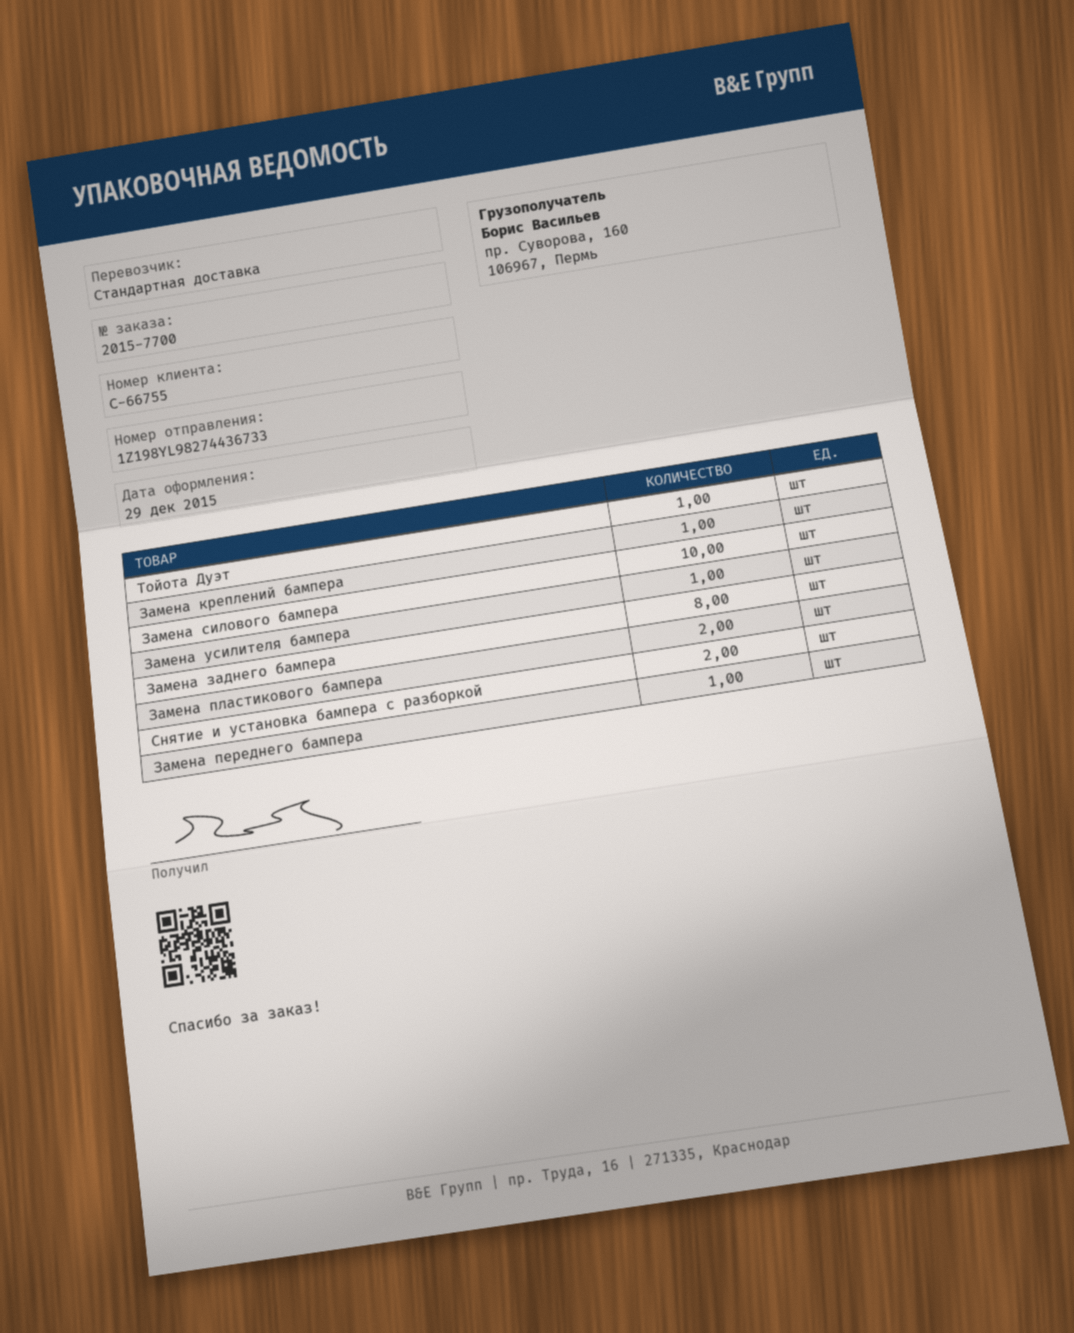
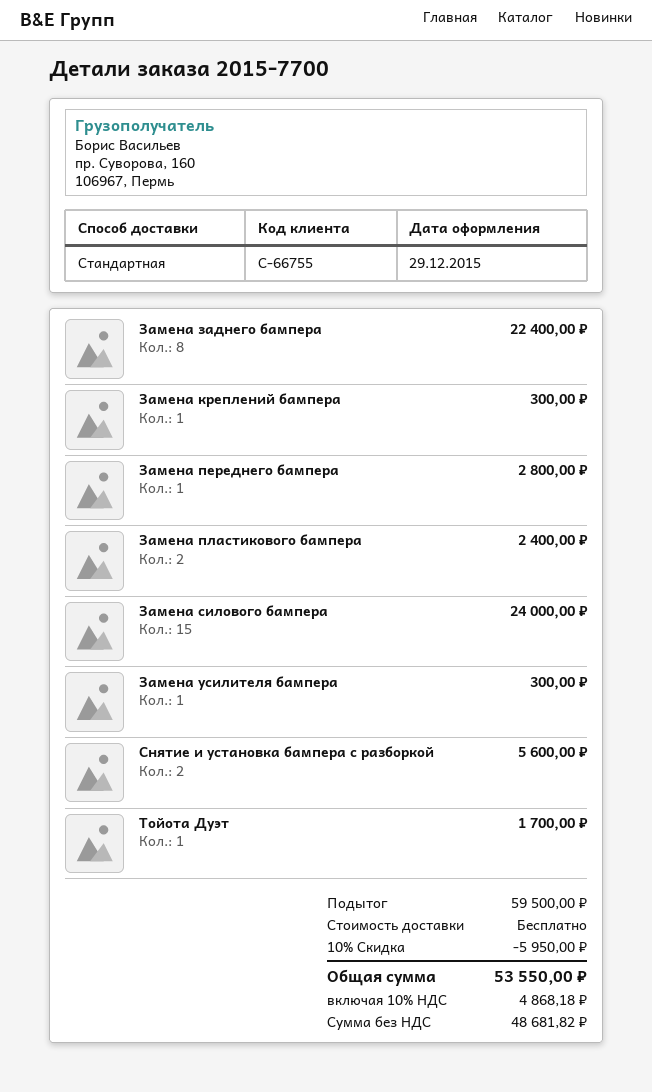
Замена силового бампера: 10 -> 15

